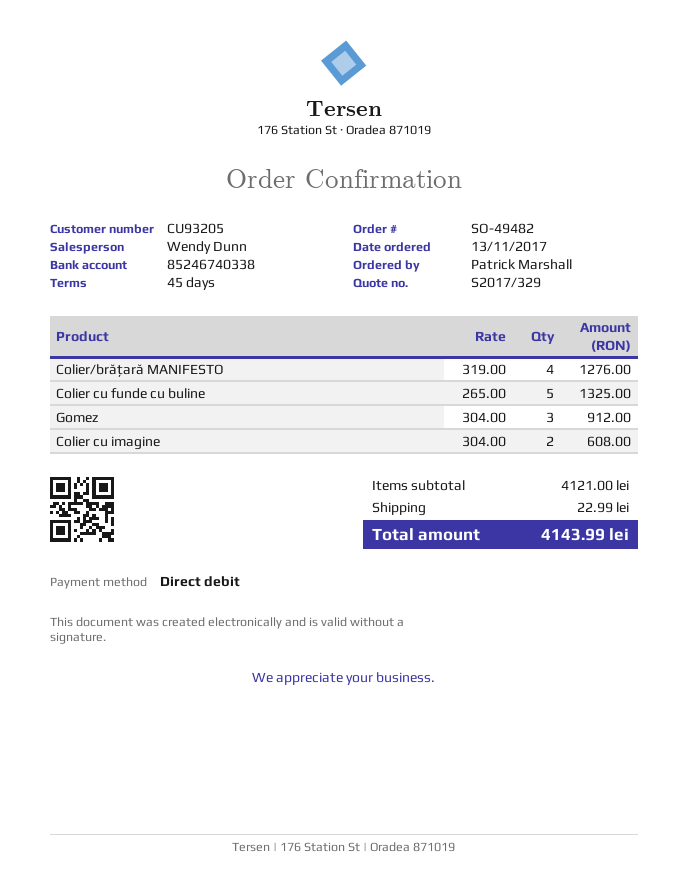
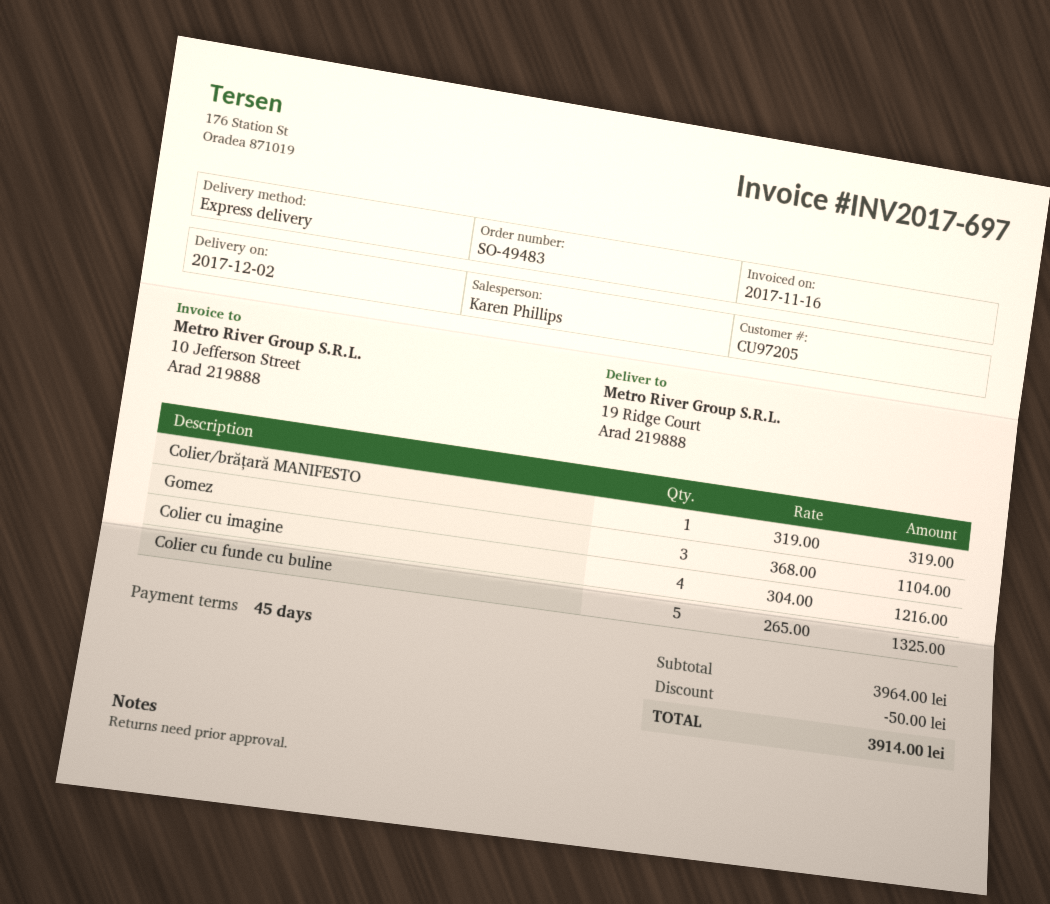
order number: SO-49482 -> SO-49483
customer number: CU93205 -> CU97205
sales rep: Wendy Dunn -> Karen Phillips
Colier/brățară MANIFESTO: 4 x 319.00 = 1276.00 -> 1 x 319.00 = 319.00
Gomez: 3 x 304.00 = 912.00 -> 3 x 368.00 = 1104.00
Colier cu imagine: 2 x 304.00 = 608.00 -> 4 x 304.00 = 1216.00
subtotal: 4121.00 -> 3964.00
discount: none -> 50.00
shipping: 22.99 -> none
total: 4143.99 -> 3914.00

